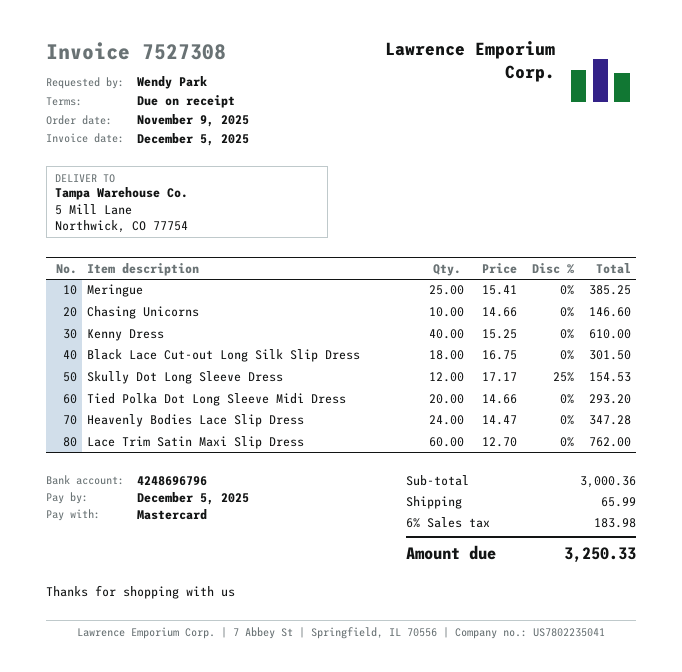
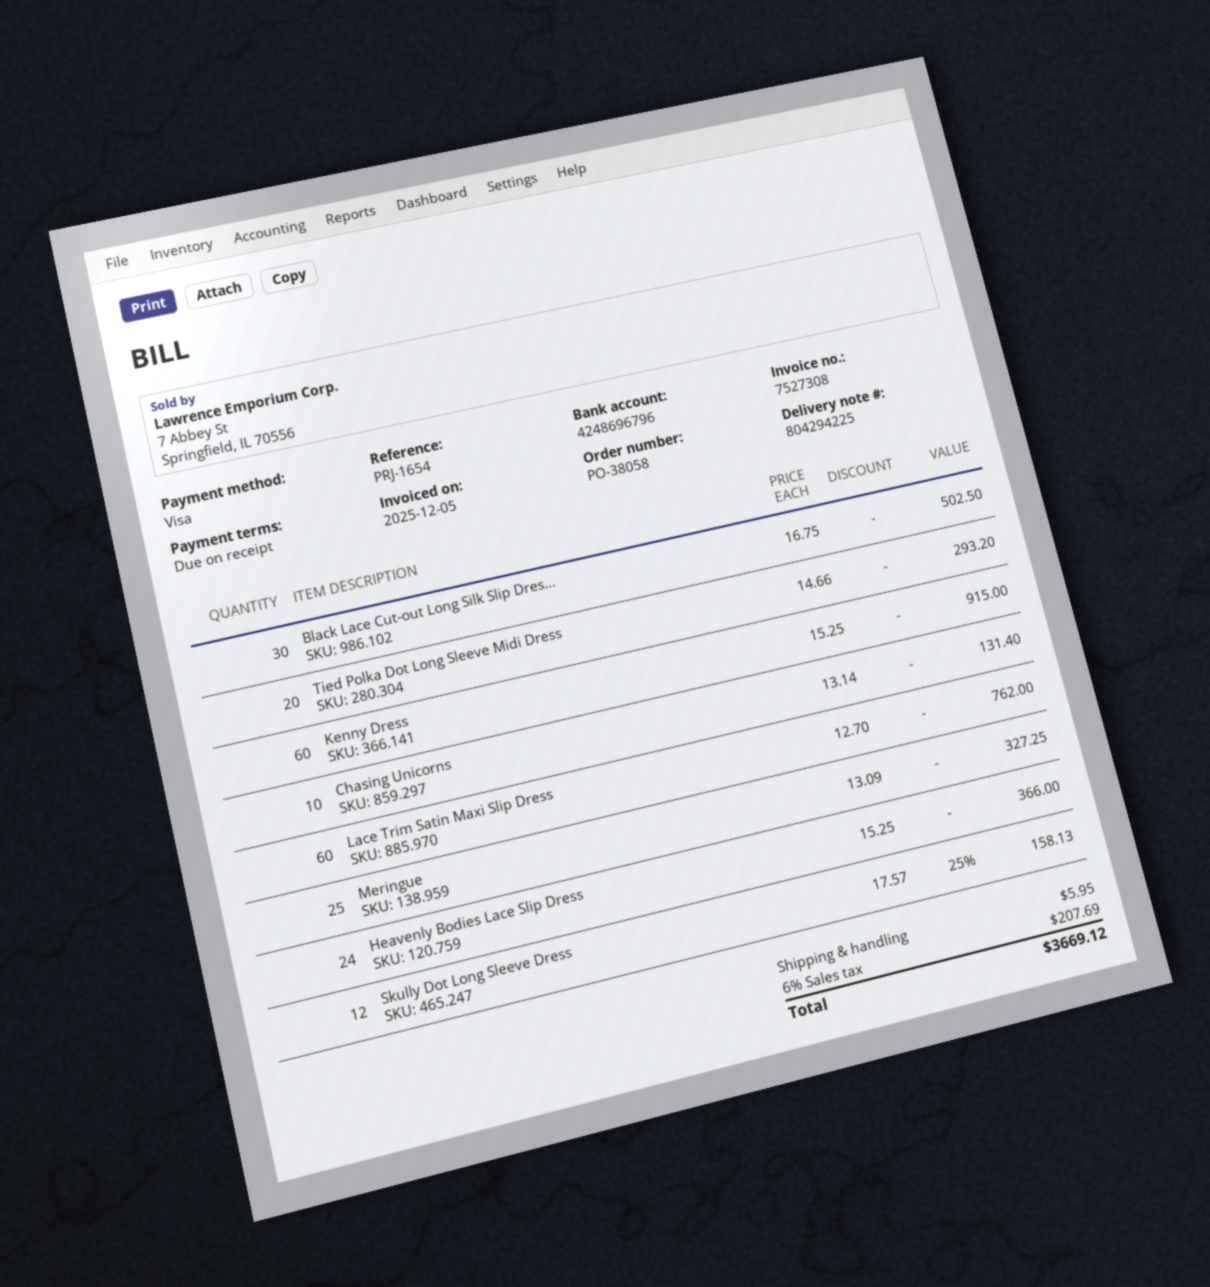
payment method: Mastercard -> Visa
Meringue: 25 x 15.41 = 385.25 -> 25 x 13.09 = 327.25
Chasing Unicorns: 10 x 14.66 = 146.60 -> 10 x 13.14 = 131.40
Kenny Dress: 40 x 15.25 = 610.00 -> 60 x 15.25 = 915.00
Black Lace Cut-out Long Silk Slip Dress: 18 x 16.75 = 301.50 -> 30 x 16.75 = 502.50
Skully Dot Long Sleeve Dress: 12 x 17.17 - 25% = 154.53 -> 12 x 17.57 - 25% = 158.13
Heavenly Bodies Lace Slip Dress: 24 x 14.47 = 347.28 -> 24 x 15.25 = 366.00
shipping: 65.99 -> 5.95
tax: 6% = 183.98 -> 6% = 207.69
total: 3250.33 -> 3669.12

